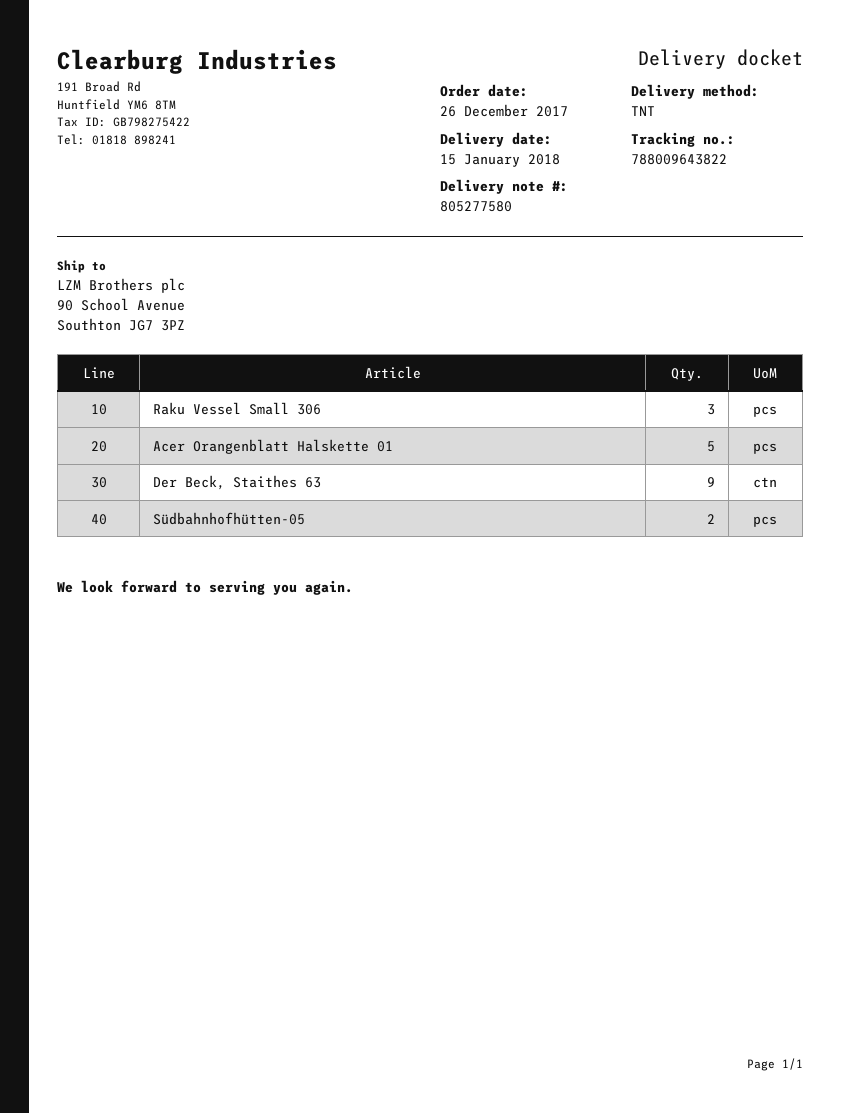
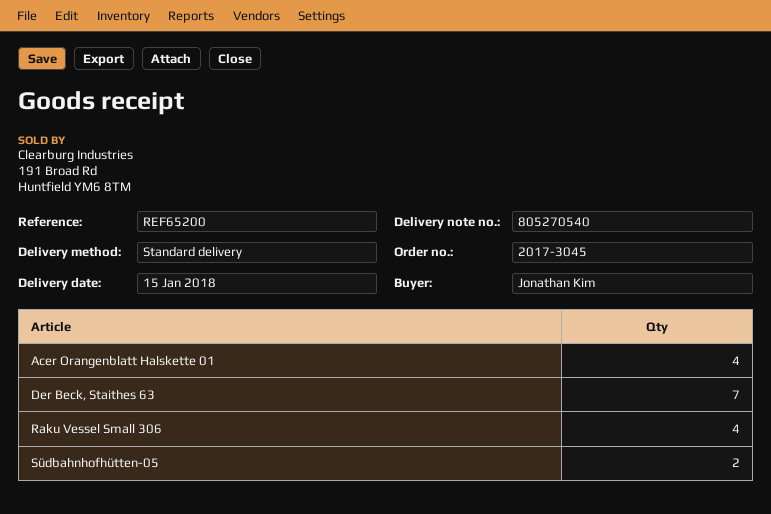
delivery note number: 805277580 -> 805270540
shipping method: TNT -> standard
Raku Vessel Small 306: 3 -> 4
Acer Orangenblatt Halskette 01: 5 -> 4
Der Beck, Staithes 63: 9 -> 7

